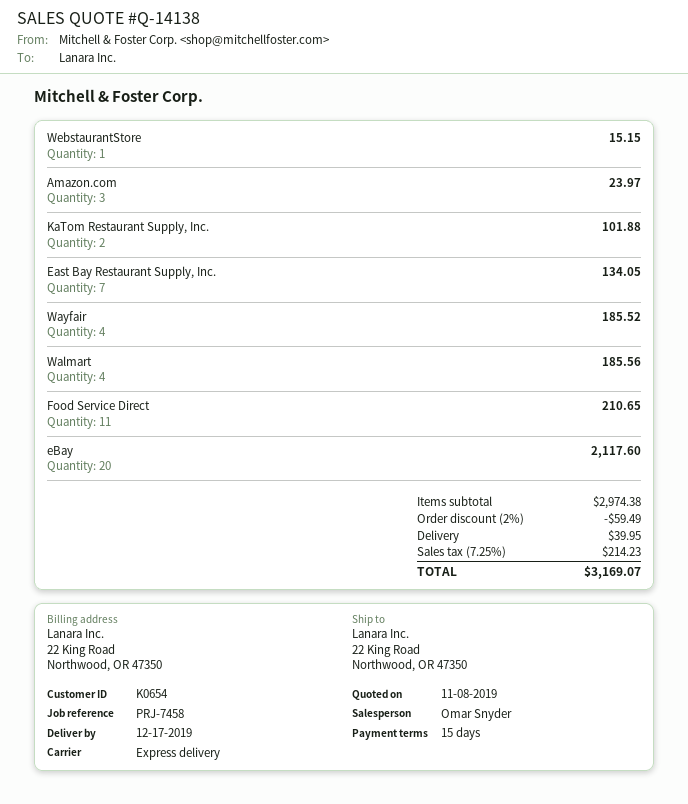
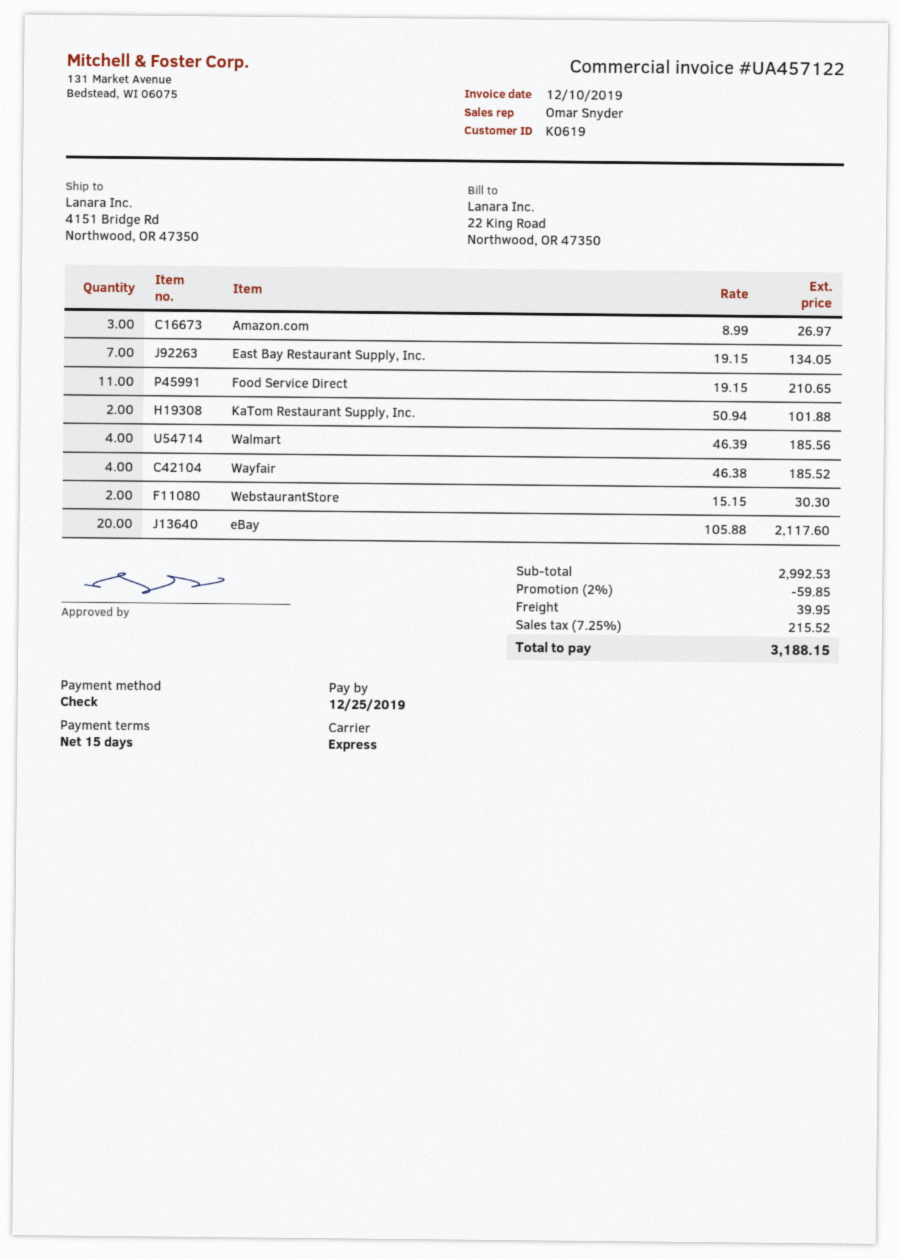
customer number: K0654 -> K0619
ship to: 22 King Road, Northwood, OR 47350 -> 4151 Bridge Rd, Northwood, OR 47350
WebstaurantStore: 1 for 15.15 -> 2 for 30.30
Amazon.com: 3 for 23.97 -> 3 for 26.97
subtotal: 2974.38 -> 2992.53
discount: 2% = 59.49 -> 2% = 59.85
tax: 7.25% = 214.23 -> 7.25% = 215.52
total: 3169.07 -> 3188.15

